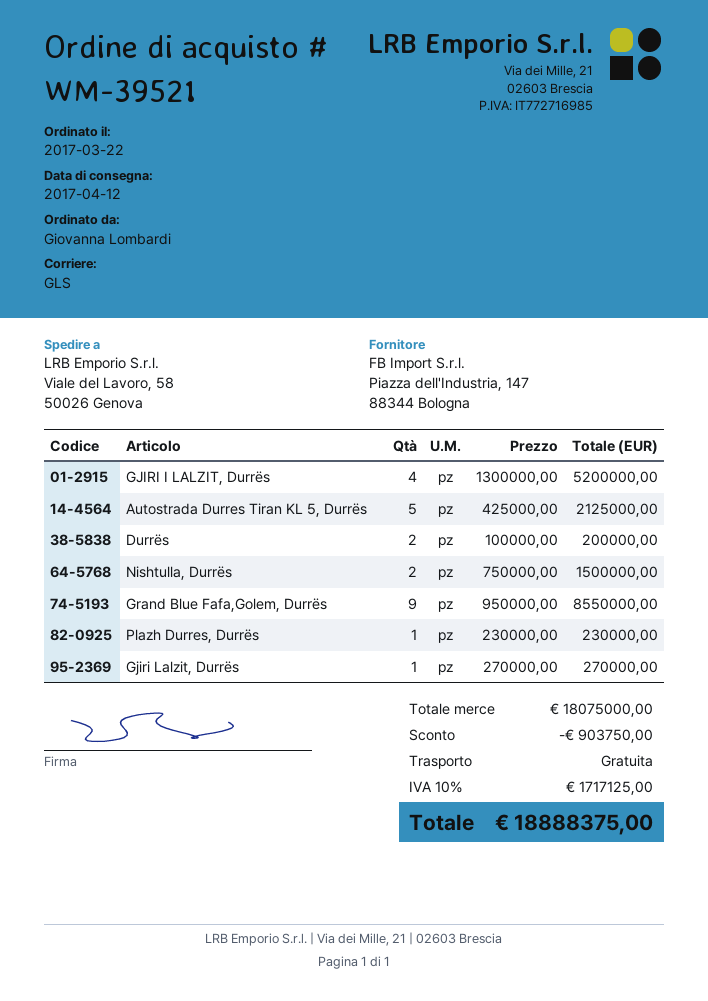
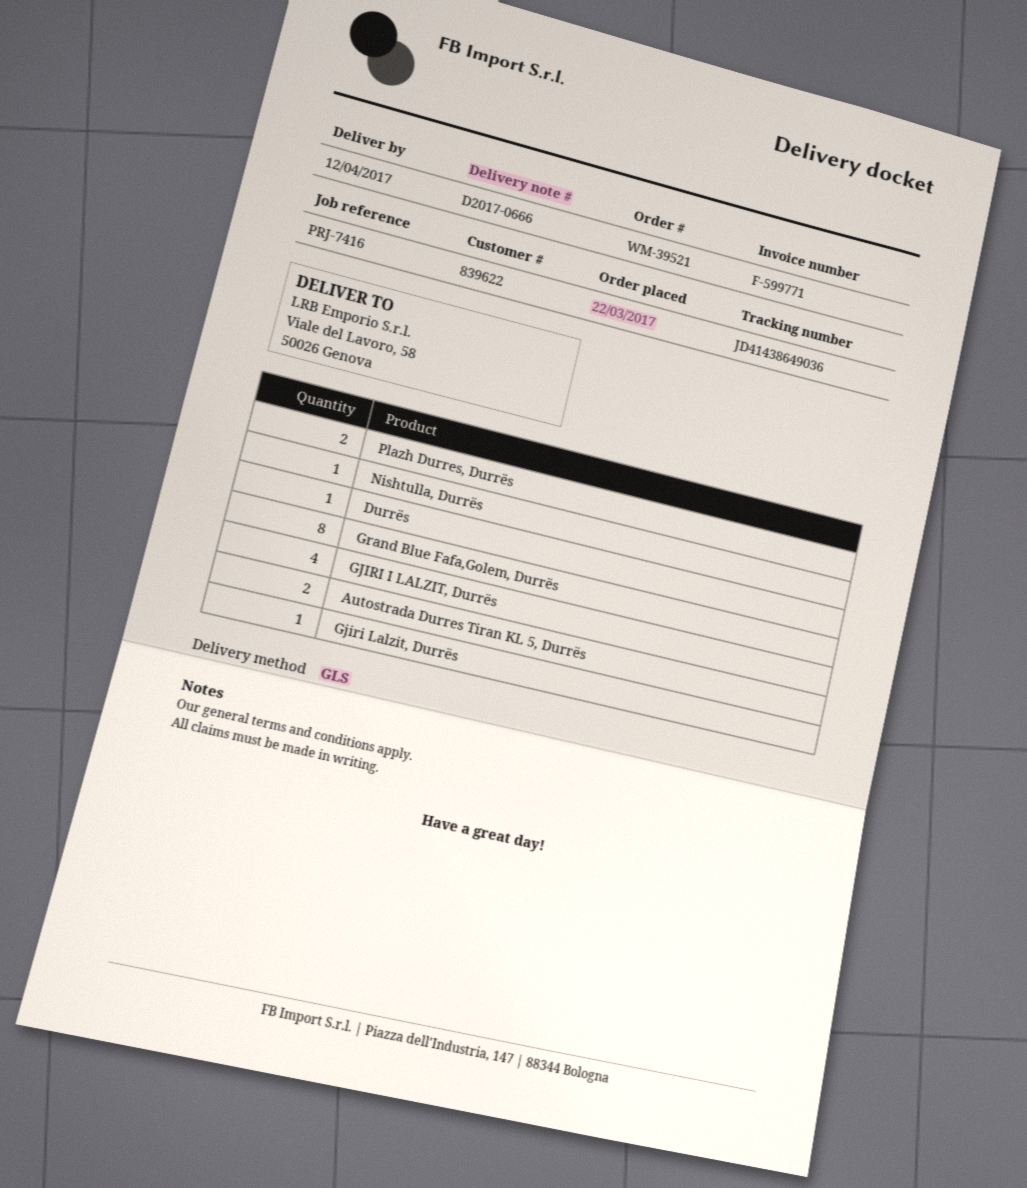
Autostrada Durres Tiran KL 5, Durrës: 5 -> 2
Durrës: 2 -> 1
Nishtulla, Durrës: 2 -> 1
Grand Blue Fafa,Golem, Durrës: 9 -> 8
Plazh Durres, Durrës: 1 -> 2

